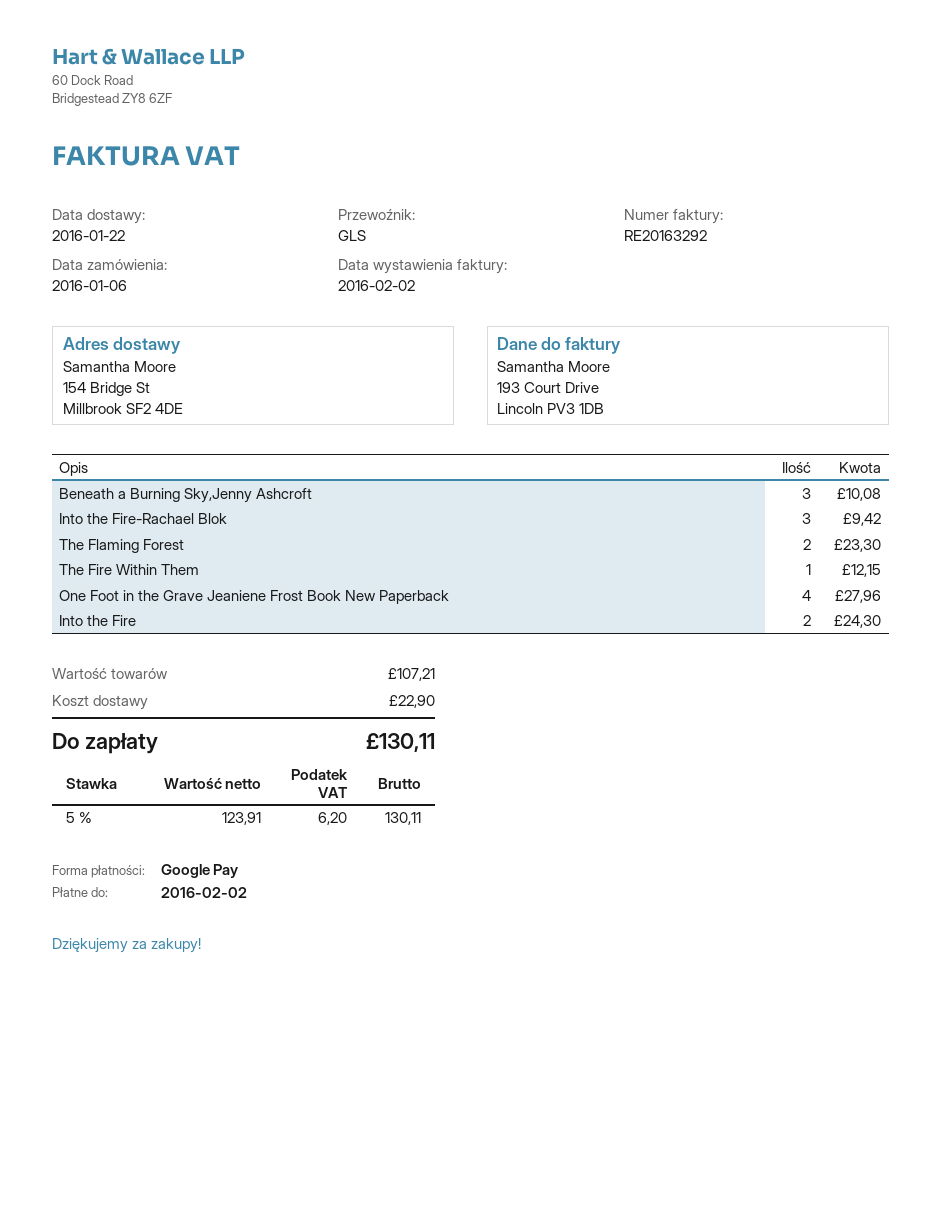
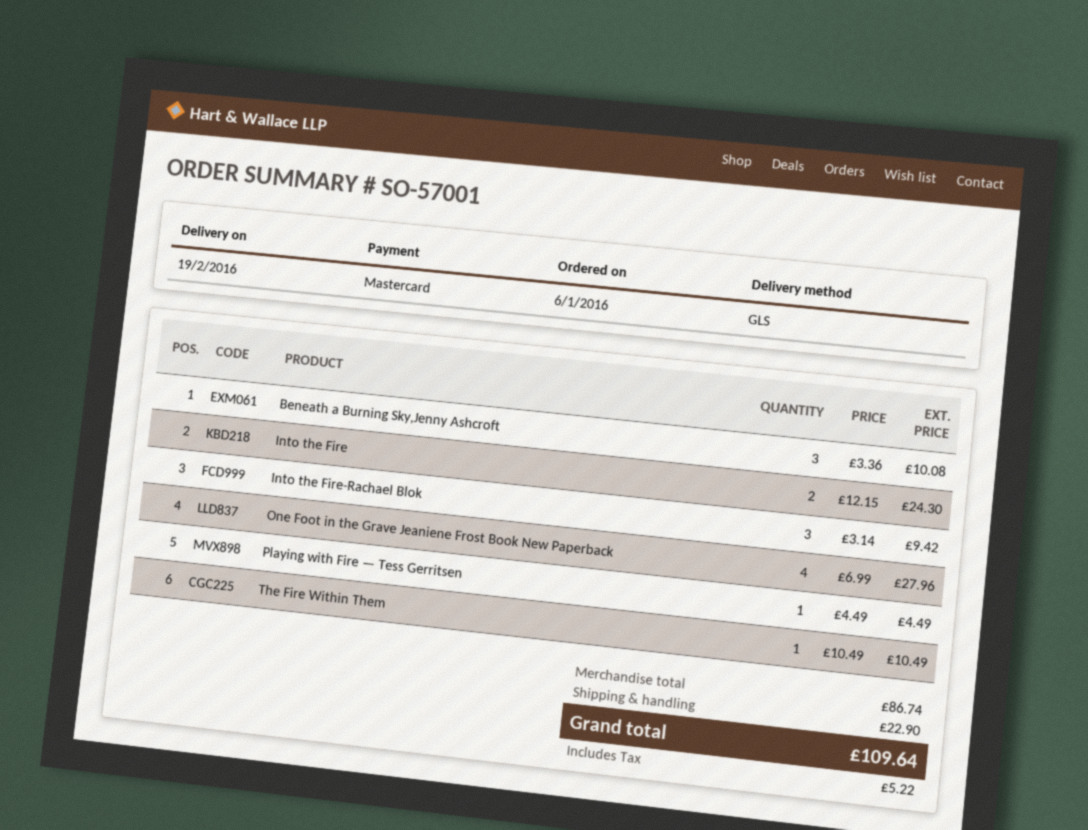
delivery date: 2016-01-22 -> 2016-02-19
payment method: Google Pay -> Mastercard
The Flaming Forest: 2 for 23.30 -> none
The Fire Within Them: 1 for 12.15 -> 1 for 10.49
Playing with Fire — Tess Gerritsen: none -> 1 for 4.49
subtotal: 107.21 -> 86.74
tax: 6.20 -> 5.22
total: 130.11 -> 109.64

